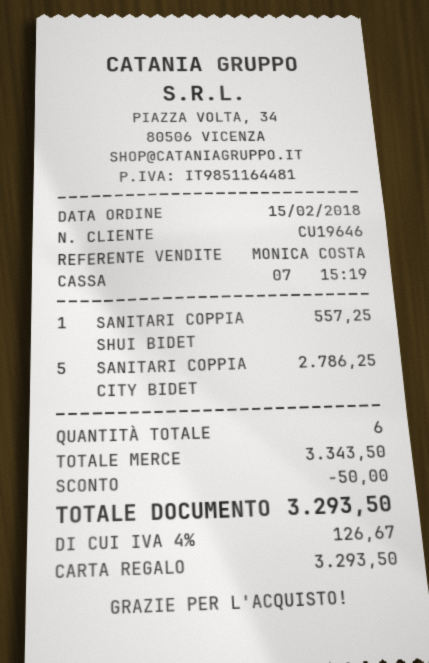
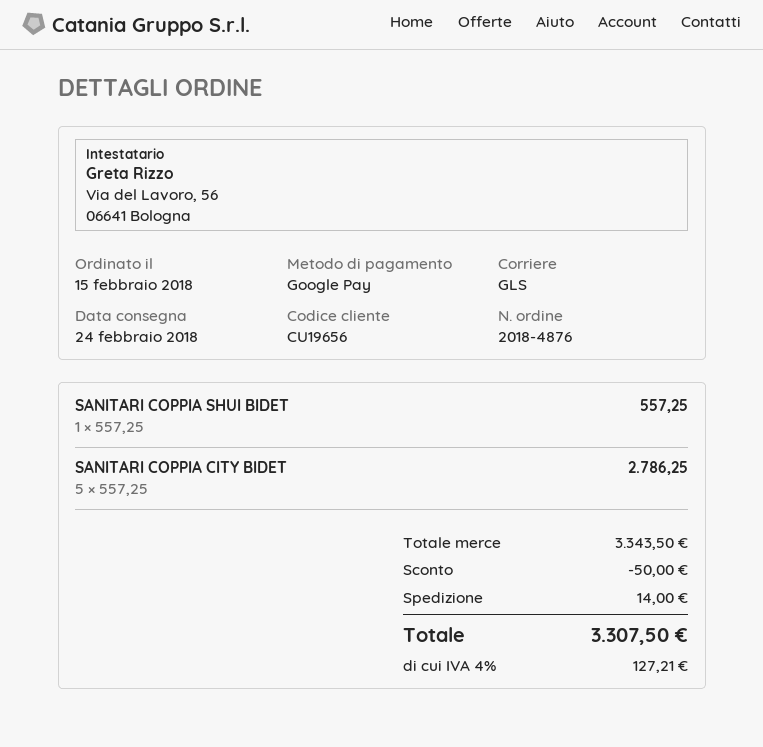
customer number: CU19646 -> CU19656
payment method: gift card -> Google Pay
shipping: none -> 14.00
tax: 4% = 126.67 -> 4% = 127.21
total: 3293.50 -> 3307.50

